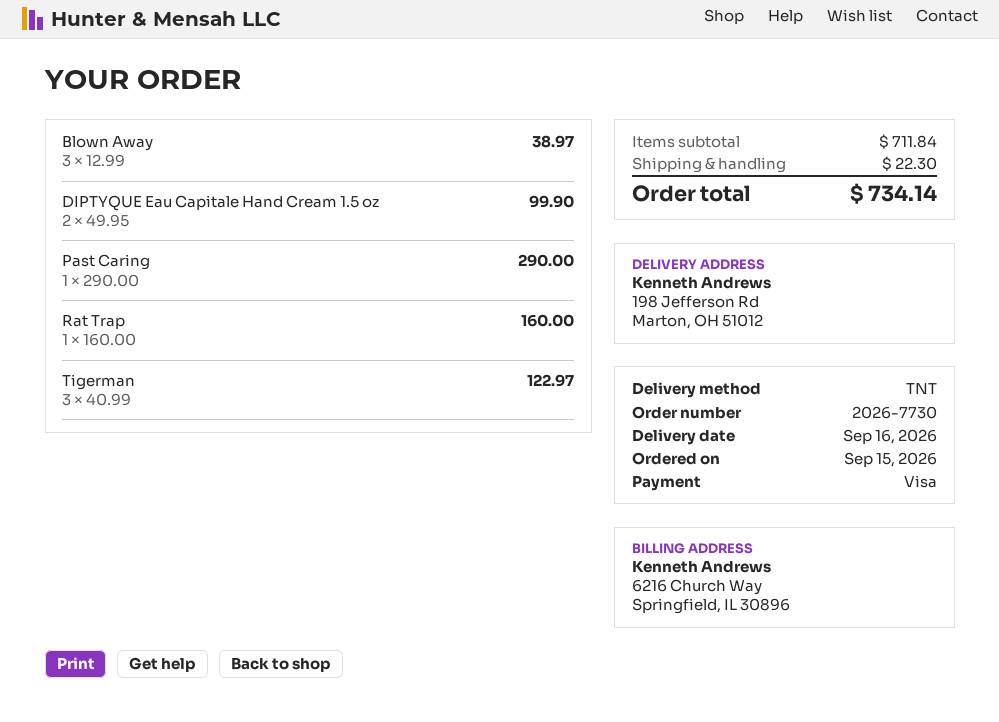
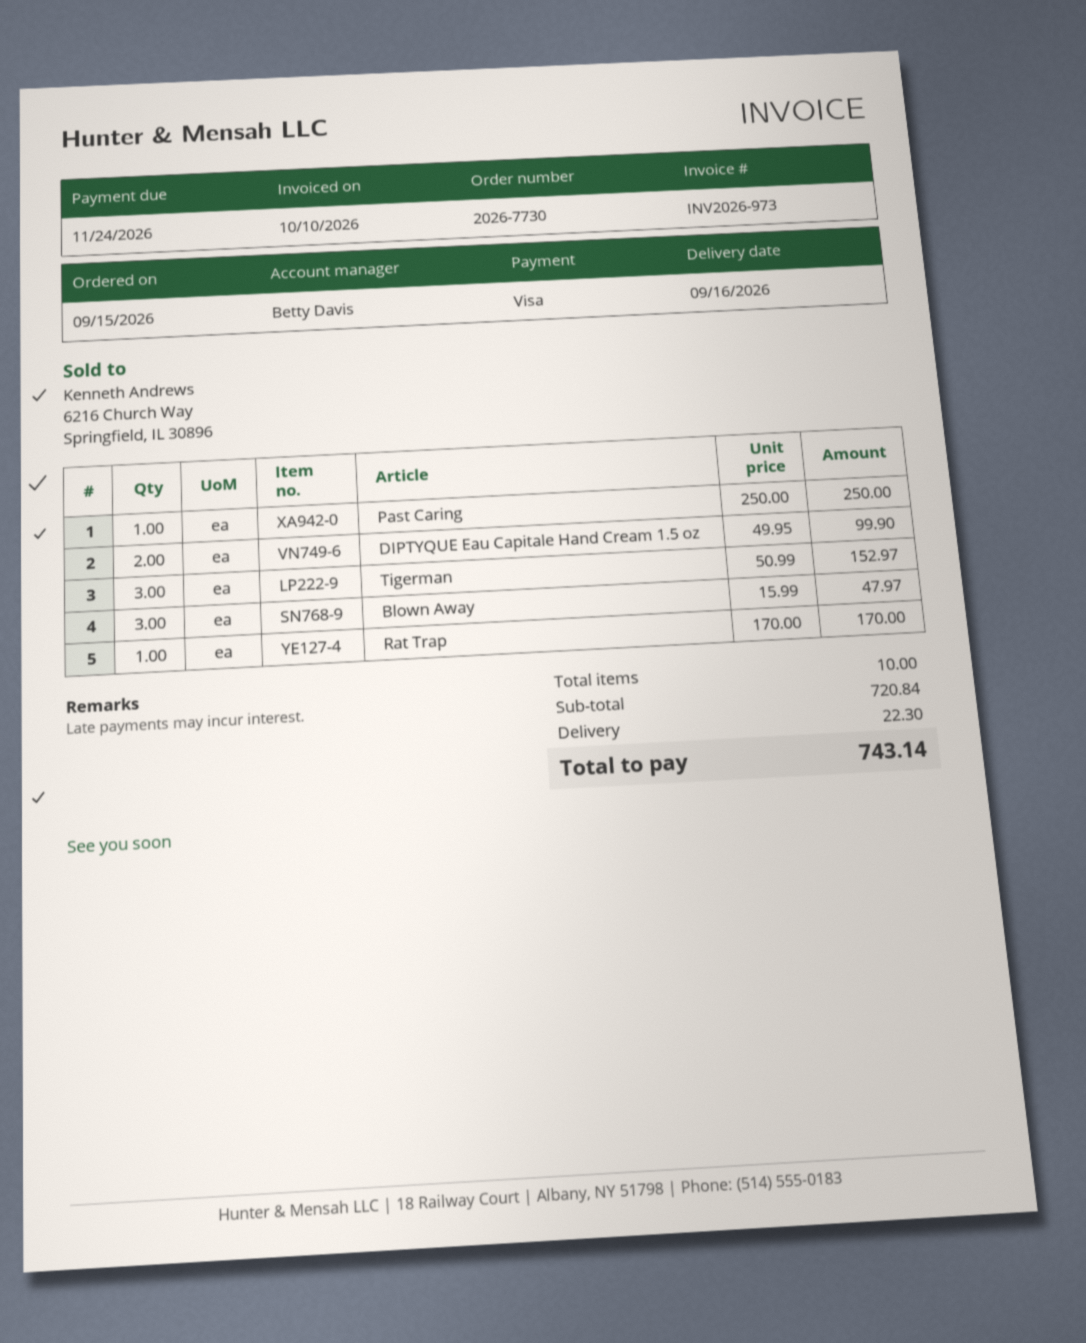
Blown Away: 3 x 12.99 = 38.97 -> 3 x 15.99 = 47.97
Past Caring: 1 x 290.00 = 290.00 -> 1 x 250.00 = 250.00
Rat Trap: 1 x 160.00 = 160.00 -> 1 x 170.00 = 170.00
Tigerman: 3 x 40.99 = 122.97 -> 3 x 50.99 = 152.97
subtotal: 711.84 -> 720.84
total: 734.14 -> 743.14

